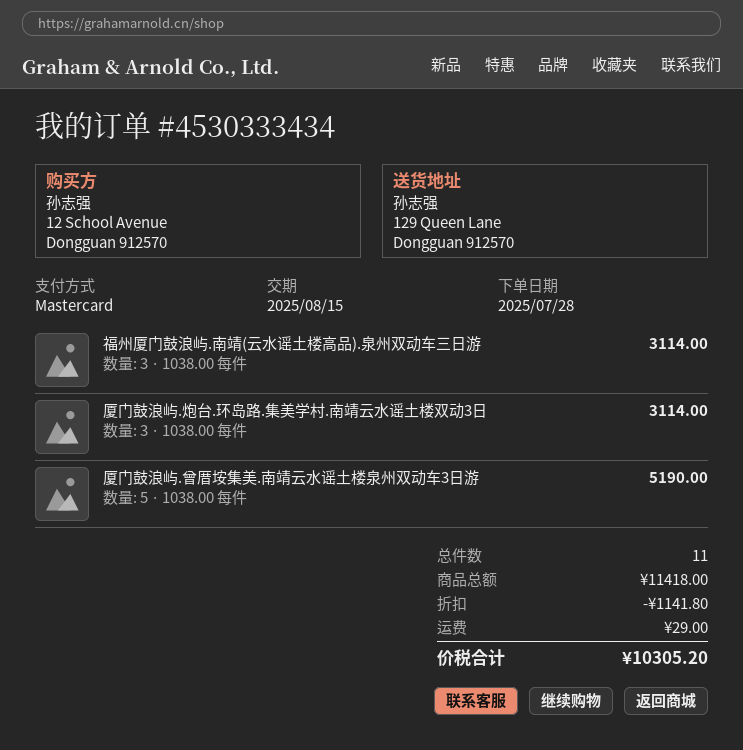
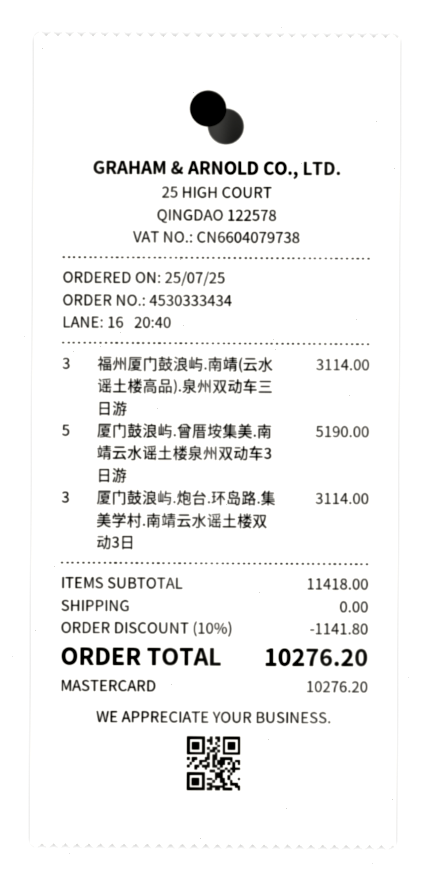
order date: 2025-07-28 -> 2025-07-25
shipping: 29.00 -> 0.00
total: 10305.20 -> 10276.20

